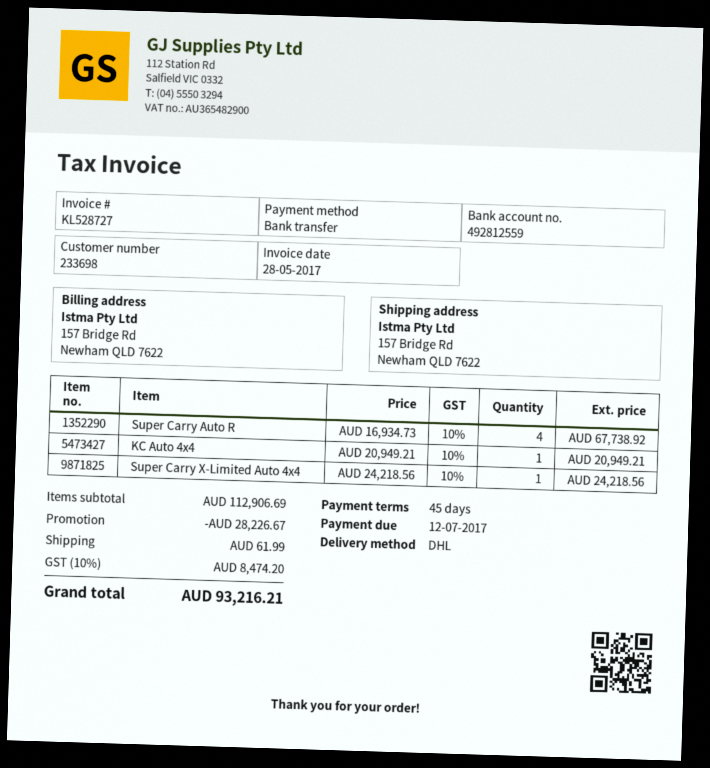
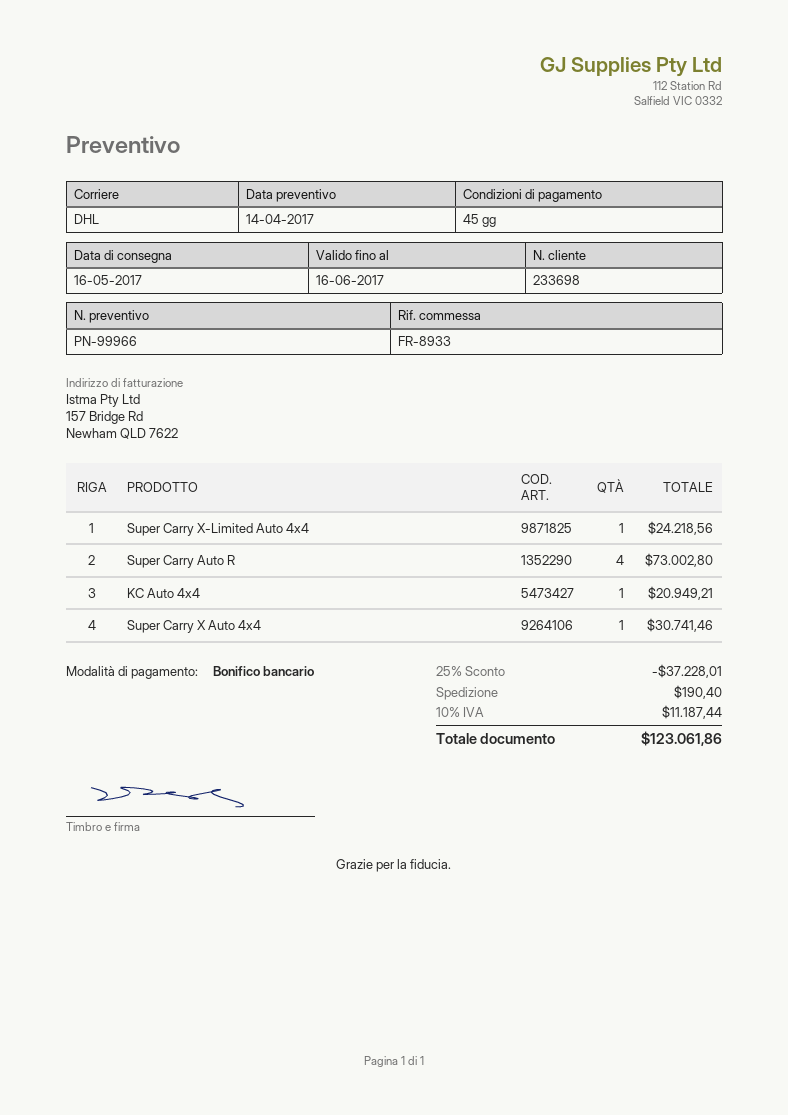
Super Carry Auto R: 4 for 67738.92 -> 4 for 73002.80
Super Carry X Auto 4x4: none -> 1 for 30741.46
discount: 28226.67 -> 37228.01
shipping: 61.99 -> 190.40
tax: 10% = 8474.20 -> 10% = 11187.44
total: 93216.21 -> 123061.86

